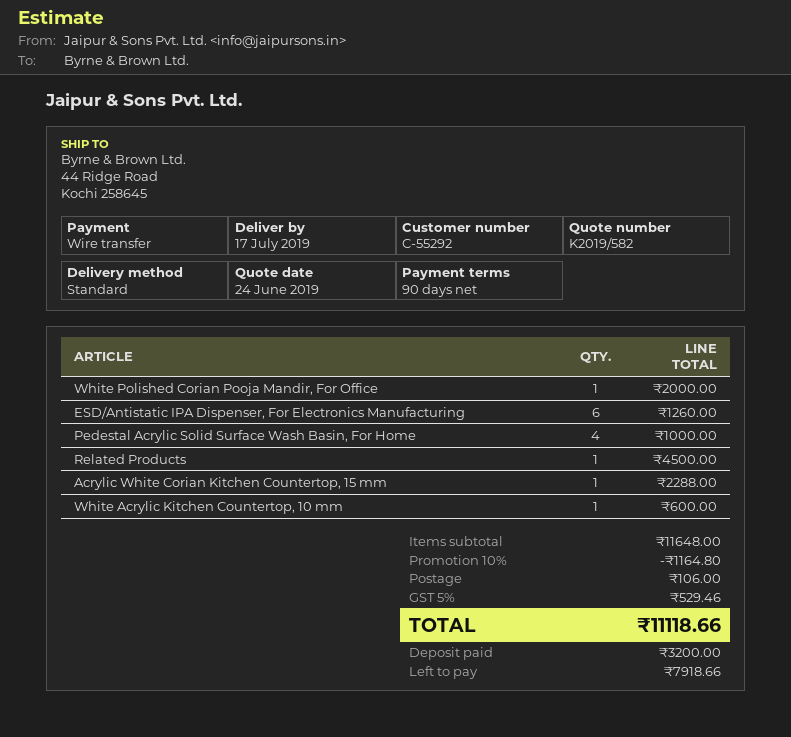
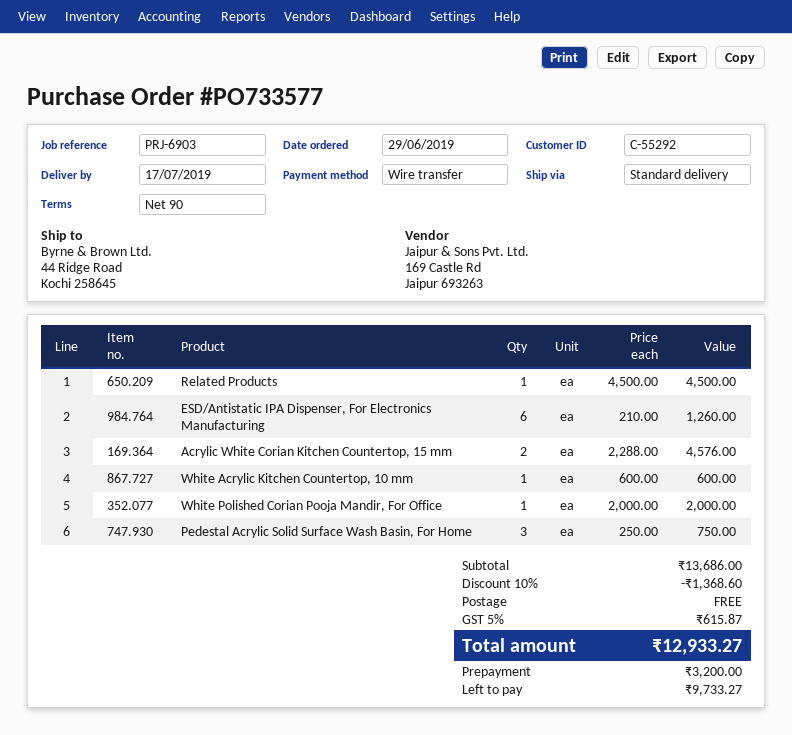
Pedestal Acrylic Solid Surface Wash Basin, For Home: 4 for 1000.00 -> 3 for 750.00
Acrylic White Corian Kitchen Countertop, 15 mm: 1 for 2288.00 -> 2 for 4576.00
subtotal: 11648.00 -> 13686.00
discount: 10% = 1164.80 -> 10% = 1368.60
shipping: 106.00 -> 0.00
tax: 5% = 529.46 -> 5% = 615.87
total: 11118.66 -> 12933.27
balance: 7918.66 -> 9733.27

